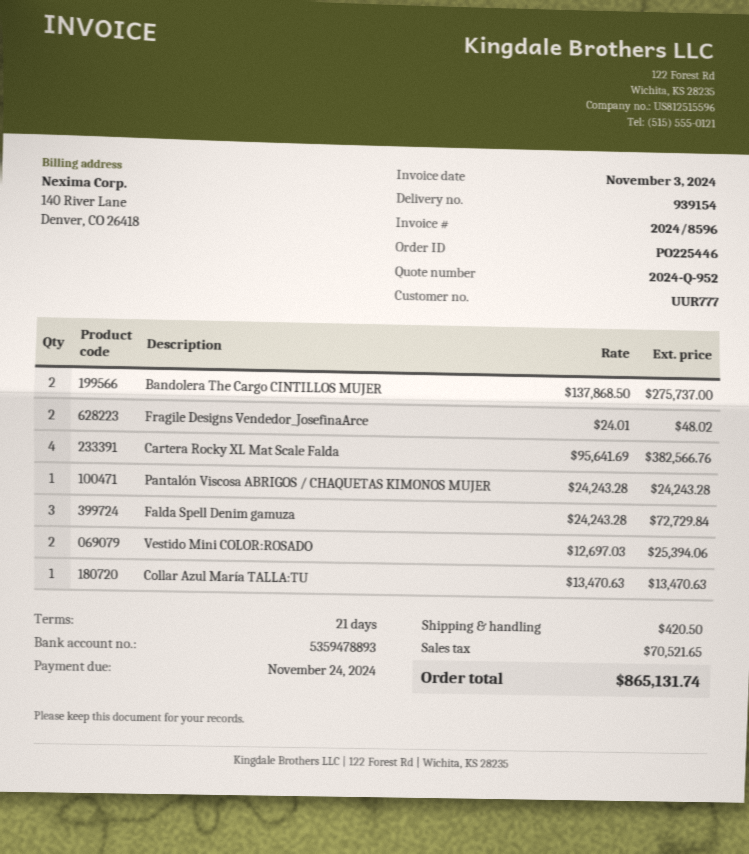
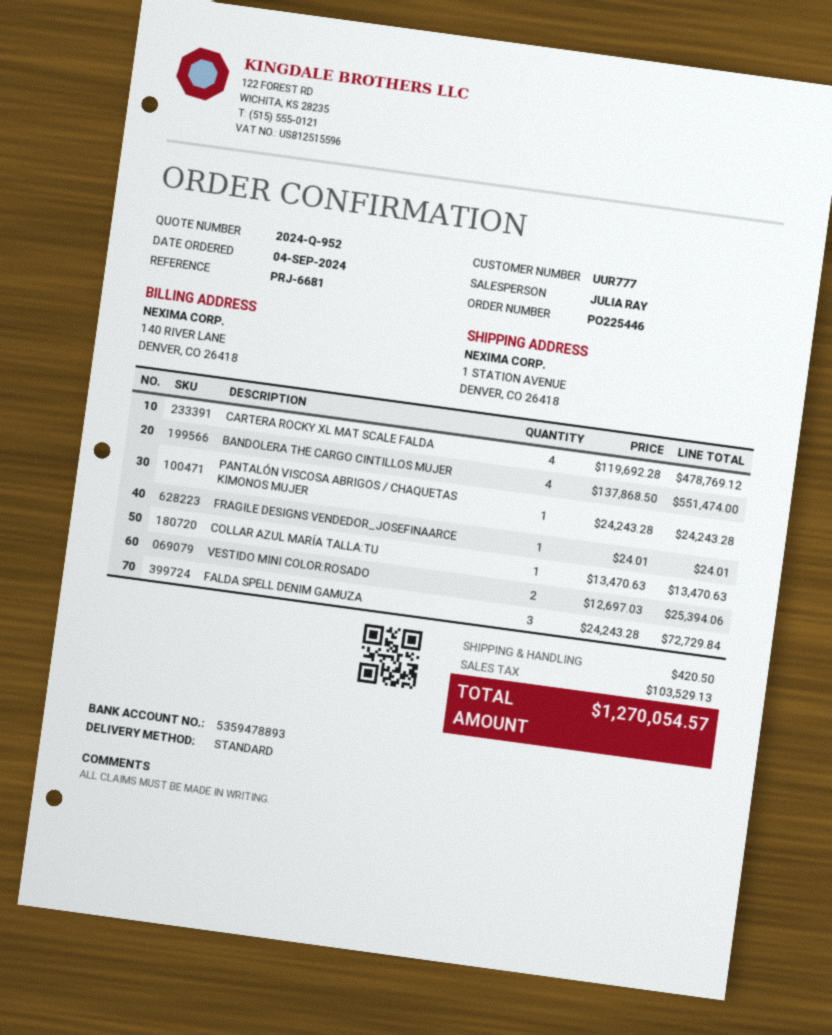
Bandolera The Cargo CINTILLOS MUJER: 2 x 137868.50 = 275737.00 -> 4 x 137868.50 = 551474.00
Fragile Designs Vendedor_JosefinaArce: 2 x 24.01 = 48.02 -> 1 x 24.01 = 24.01
Cartera Rocky XL Mat Scale Falda: 4 x 95641.69 = 382566.76 -> 4 x 119692.28 = 478769.12
tax: 70521.65 -> 103529.13
total: 865131.74 -> 1270054.57

